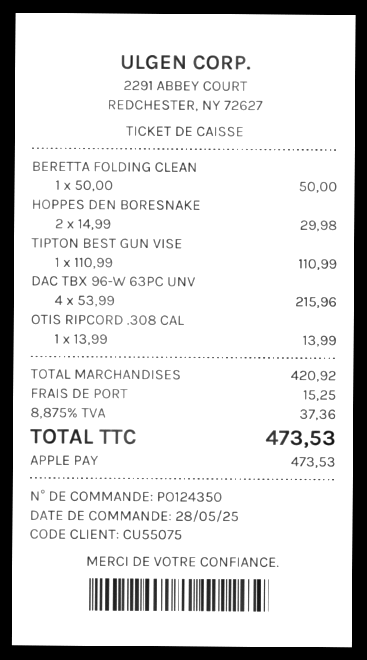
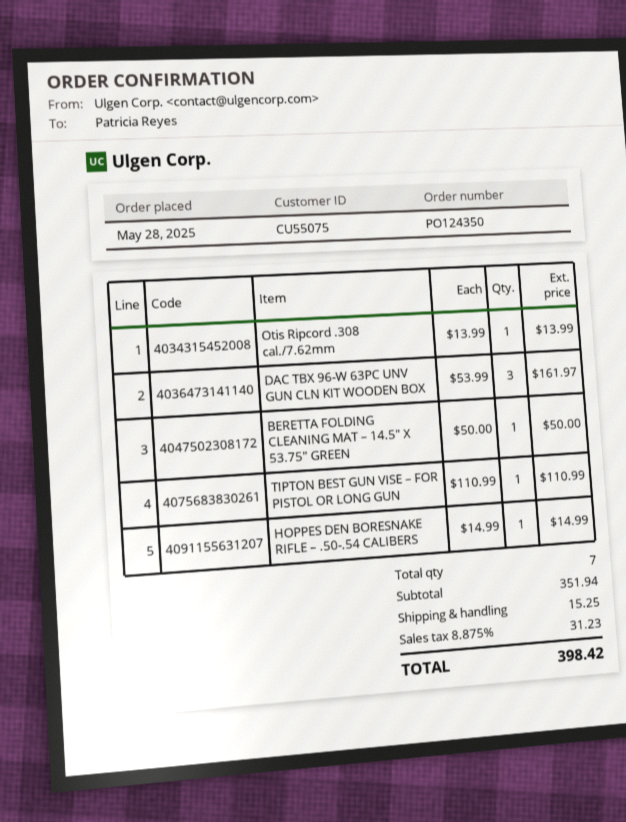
HOPPES DEN BORESNAKE: 2 x 14.99 = 29.98 -> 1 x 14.99 = 14.99
DAC TBX 96-W 63PC UNV: 4 x 53.99 = 215.96 -> 3 x 53.99 = 161.97
subtotal: 420.92 -> 351.94
tax: 8.875% = 37.36 -> 8.875% = 31.23
total: 473.53 -> 398.42

